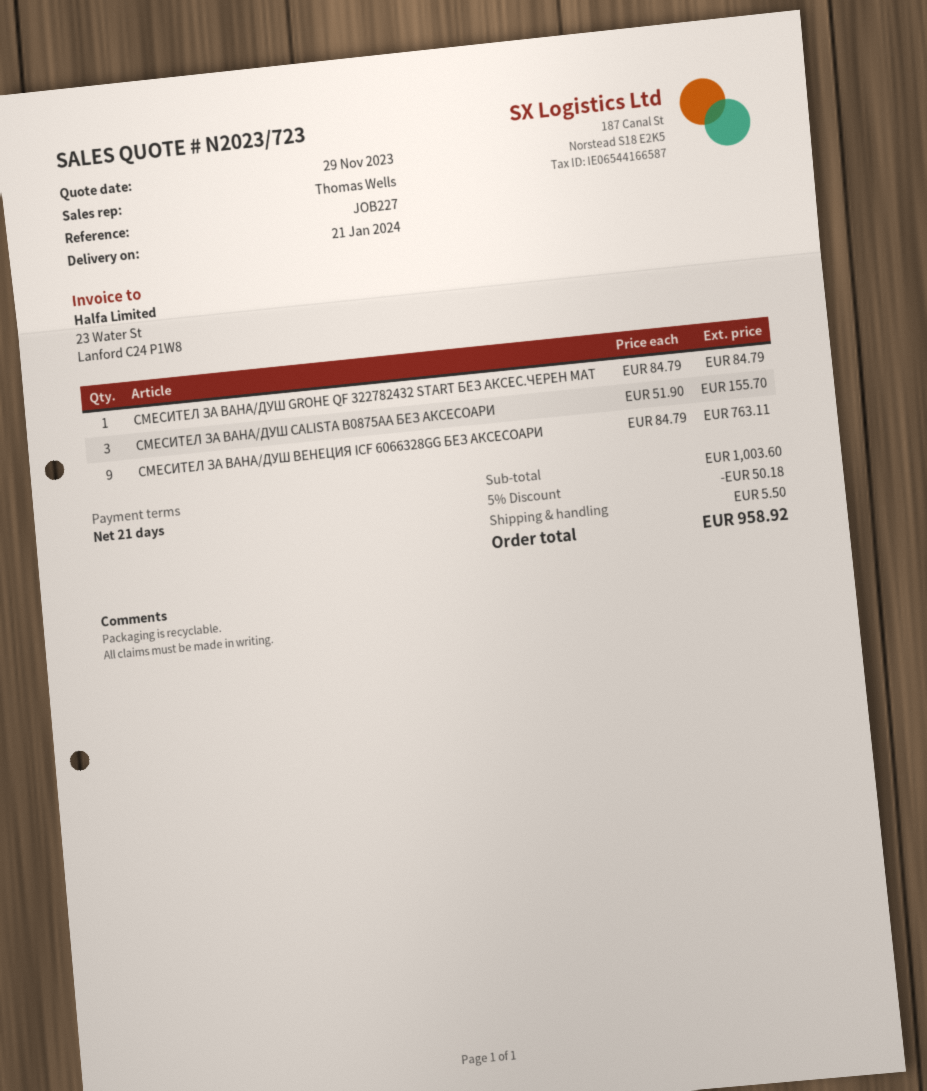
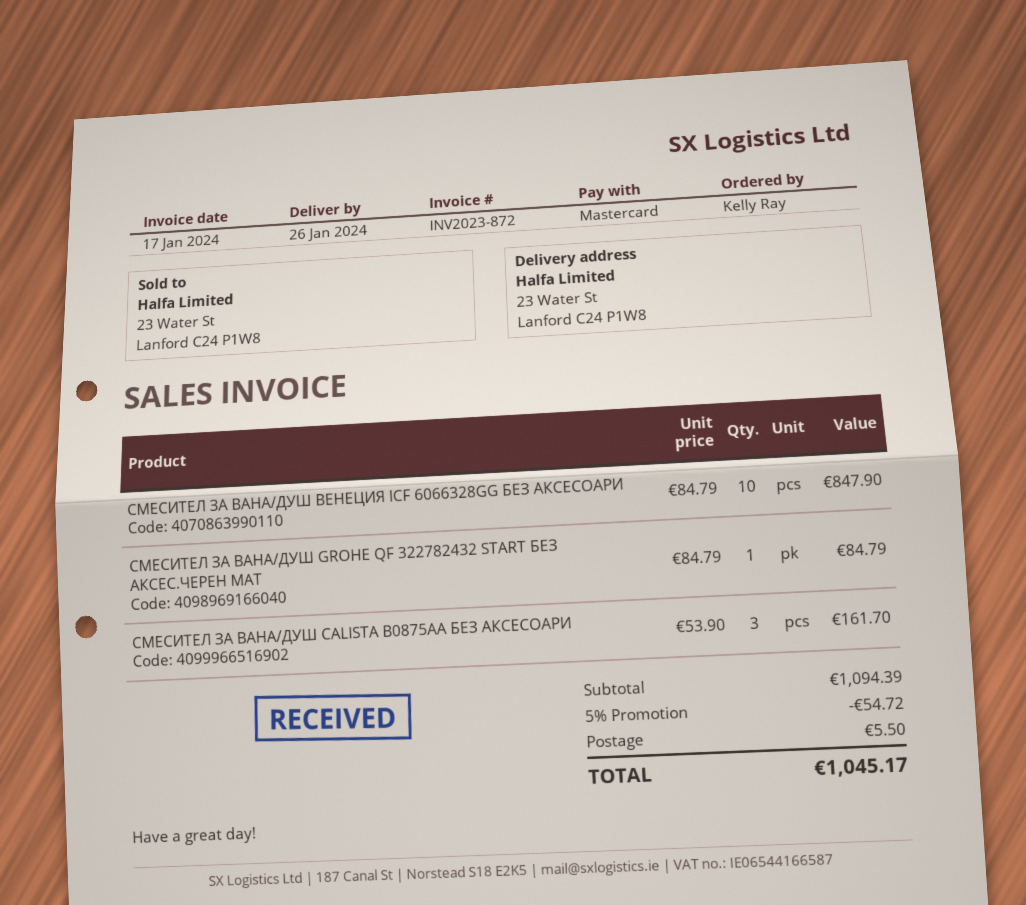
delivery date: 2024-01-21 -> 2024-01-26
СМЕСИТЕЛ ЗА ВАНА/ДУШ CALISTA B0875AA БЕЗ АКСЕСОАРИ: 3 x 51.90 = 155.70 -> 3 x 53.90 = 161.70
СМЕСИТЕЛ ЗА ВАНА/ДУШ ВЕНЕЦИЯ ICF 6066328GG БЕЗ АКСЕСОАРИ: 9 x 84.79 = 763.11 -> 10 x 84.79 = 847.90
subtotal: 1003.60 -> 1094.39
discount: 5% = 50.18 -> 5% = 54.72
total: 958.92 -> 1045.17

